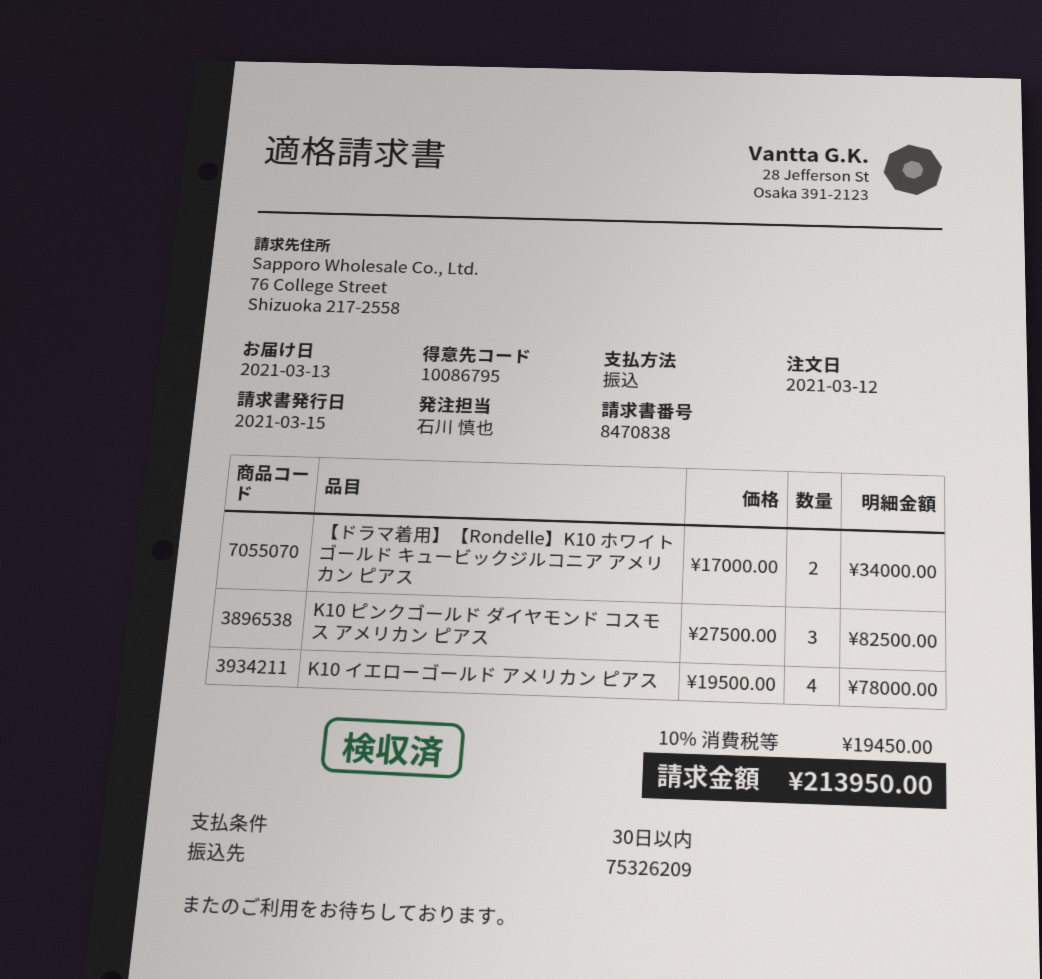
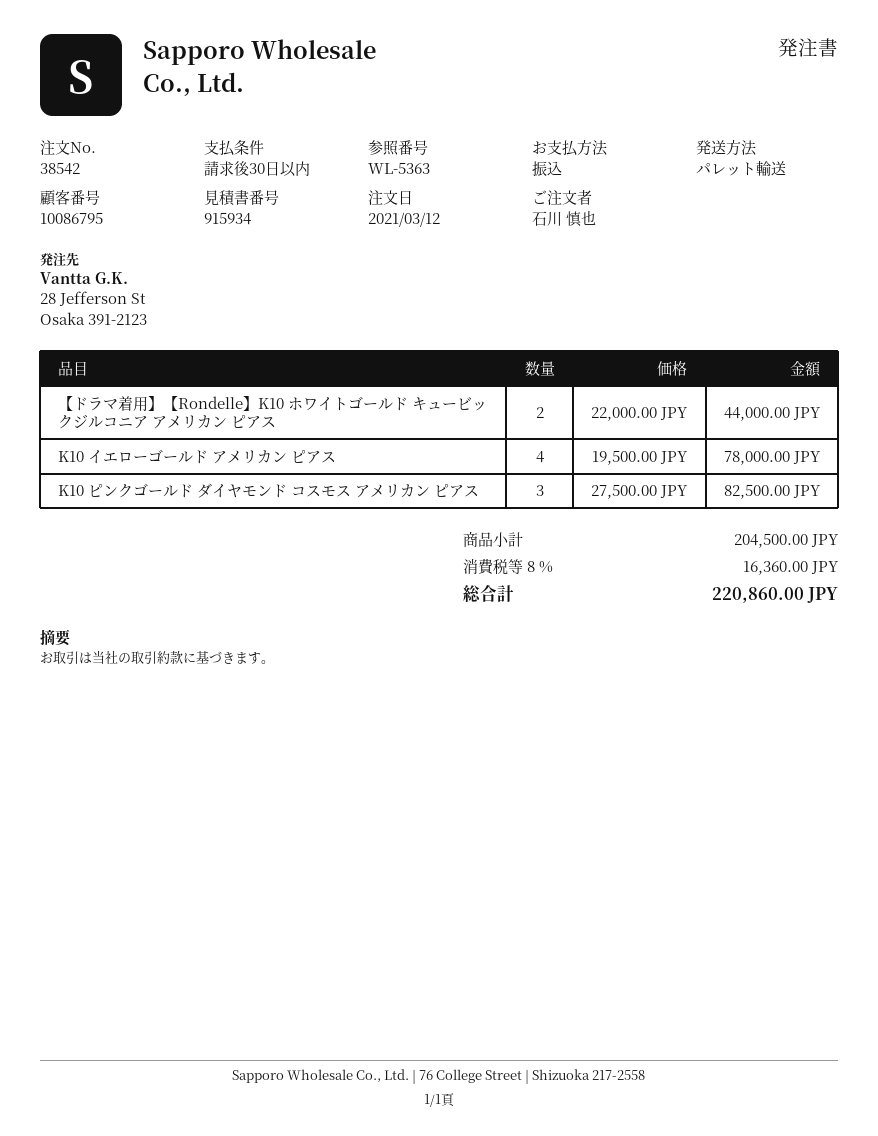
【ドラマ着用】【Rondelle】K10 ホワイトゴールド キュービックジルコニア アメリカン ピアス: 2 x 17000.00 = 34000.00 -> 2 x 22000.00 = 44000.00
tax: 10% = 19450.00 -> 8% = 16360.00
total: 213950.00 -> 220860.00

